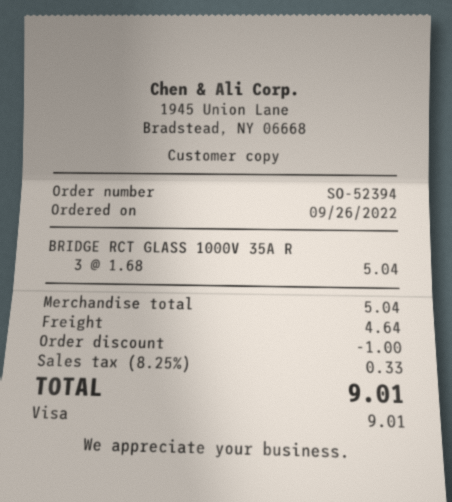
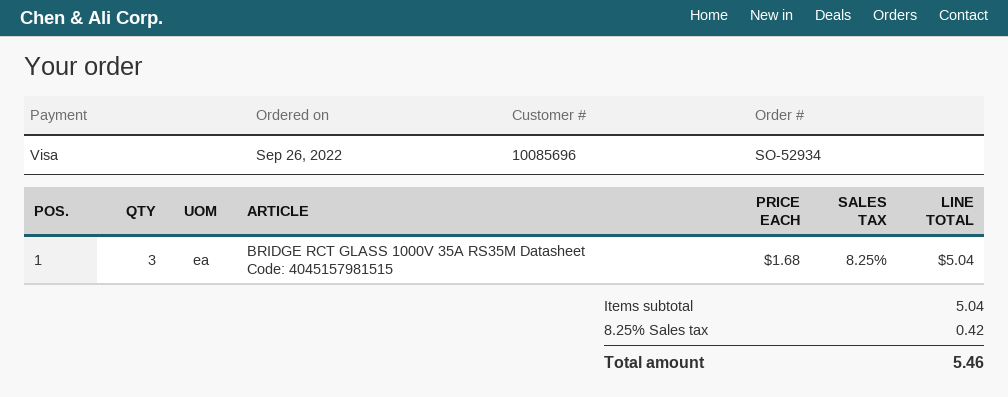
order number: SO-52394 -> SO-52934
discount: 1.00 -> none
shipping: 4.64 -> none
tax: 8.25% = 0.33 -> 8.25% = 0.42
total: 9.01 -> 5.46

